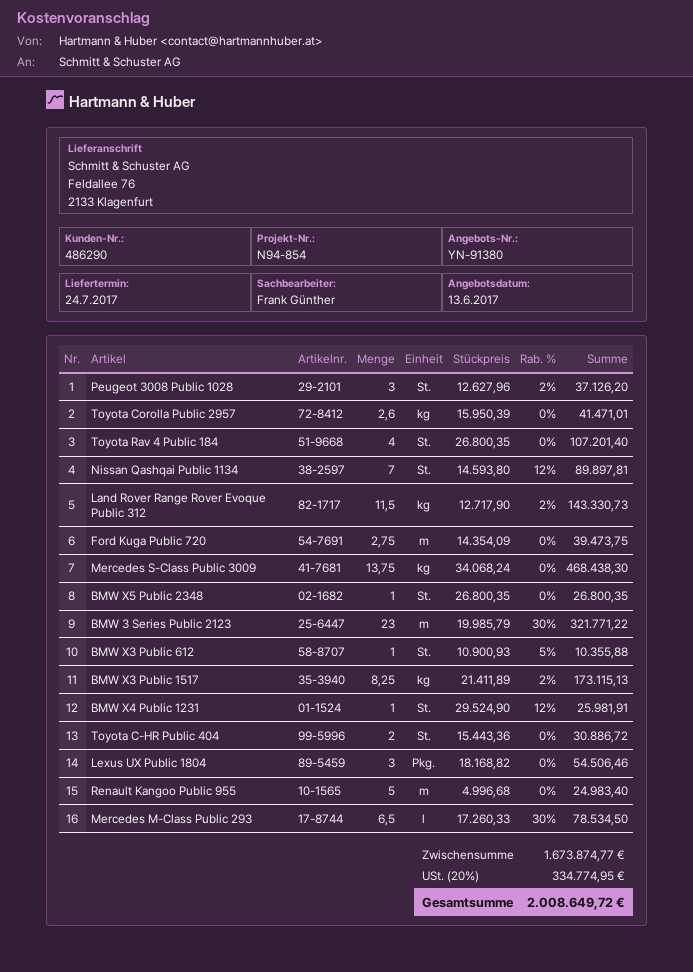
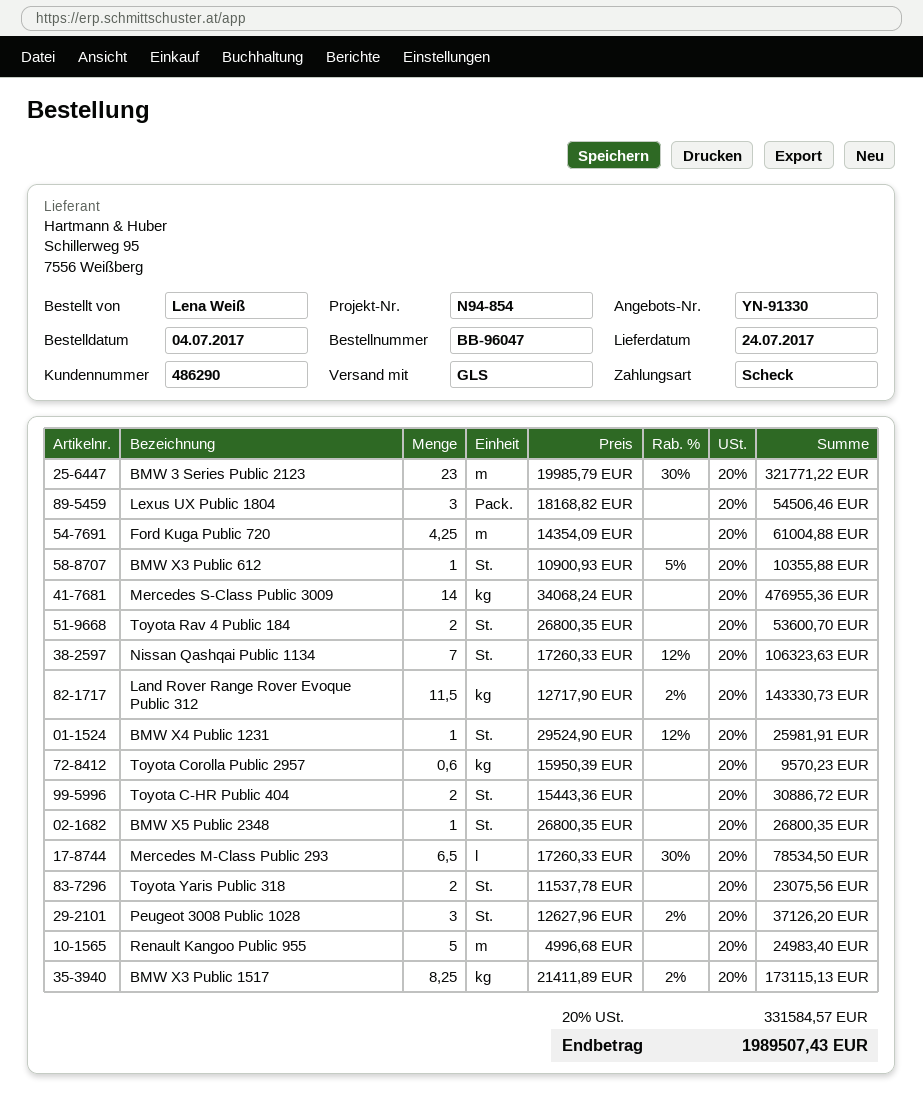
quote number: YN-91380 -> YN-91330
Toyota Corolla Public 2957: 2.6 x 15950.39 = 41471.01 -> 0.6 x 15950.39 = 9570.23
Toyota Rav 4 Public 184: 4 x 26800.35 = 107201.40 -> 2 x 26800.35 = 53600.70
Nissan Qashqai Public 1134: 7 x 14593.80 - 12% = 89897.81 -> 7 x 17260.33 - 12% = 106323.63
Ford Kuga Public 720: 2.75 x 14354.09 = 39473.75 -> 4.25 x 14354.09 = 61004.88
Mercedes S-Class Public 3009: 13.75 x 34068.24 = 468438.30 -> 14 x 34068.24 = 476955.36
Toyota Yaris Public 318: none -> 2 x 11537.78 = 23075.56
tax: 20% = 334774.95 -> 20% = 331584.57
total: 2008649.72 -> 1989507.43

